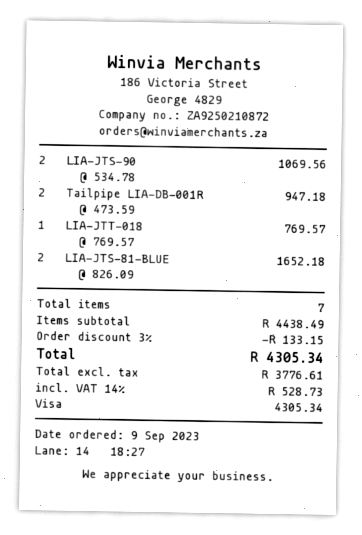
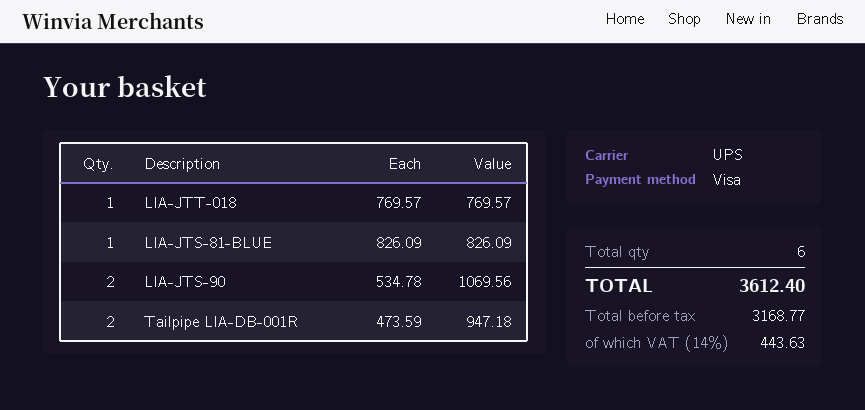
LIA-JTS-81-BLUE: 2 x 826.09 = 1652.18 -> 1 x 826.09 = 826.09
total quantity: 7 -> 6
discount: 3% = 133.15 -> none
net: 3776.61 -> 3168.77
tax: 14% = 528.73 -> 14% = 443.63
total: 4305.34 -> 3612.40

